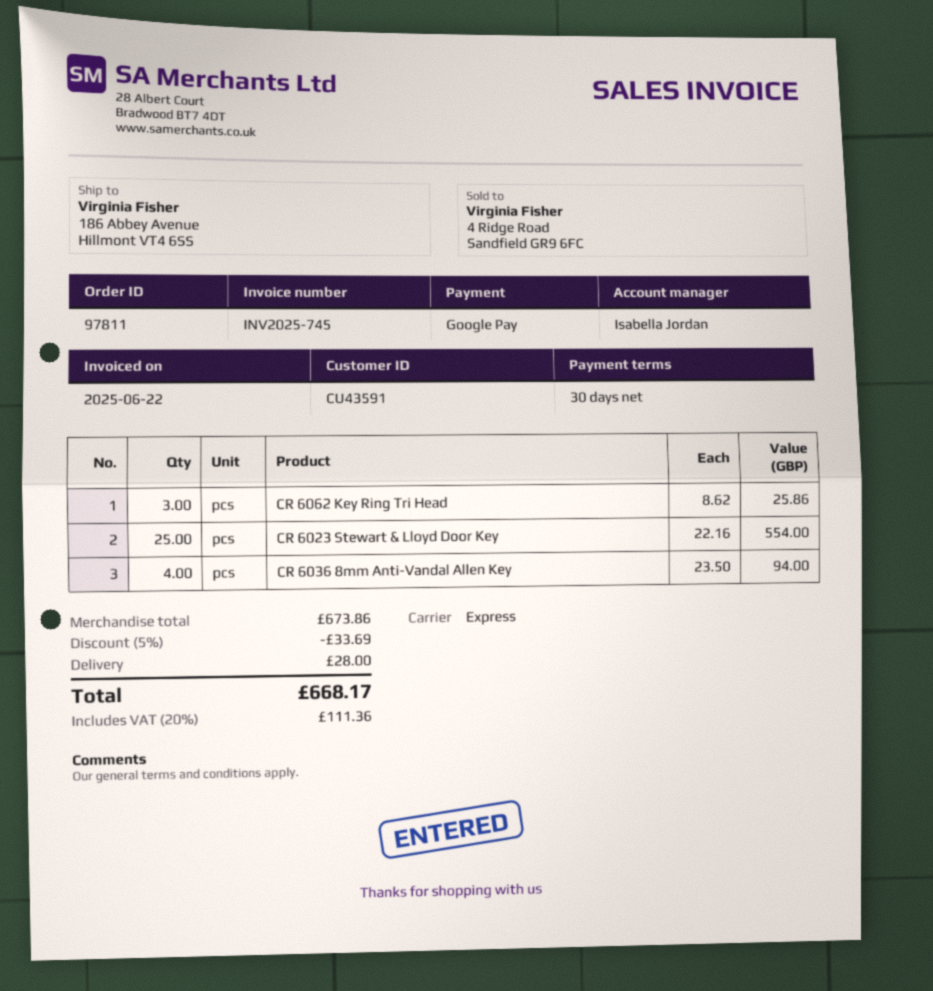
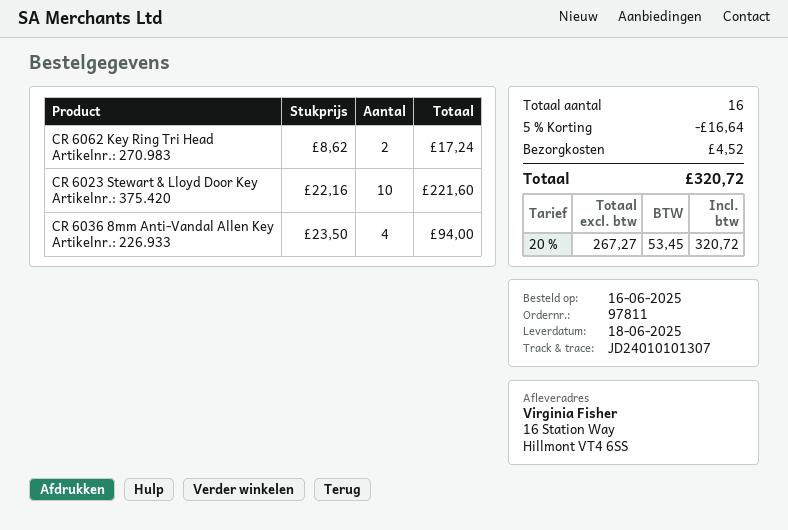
ship to: 186 Abbey Avenue, Hillmont VT4 6SS -> 16 Station Way, Hillmont VT4 6SS
CR 6062 Key Ring Tri Head: 3 x 8.62 = 25.86 -> 2 x 8.62 = 17.24
CR 6023 Stewart & Lloyd Door Key: 25 x 22.16 = 554.00 -> 10 x 22.16 = 221.60
discount: 5% = 33.69 -> 5% = 16.64
shipping: 28.00 -> 4.52
tax: 20% = 111.36 -> 20% = 53.45
total: 668.17 -> 320.72

